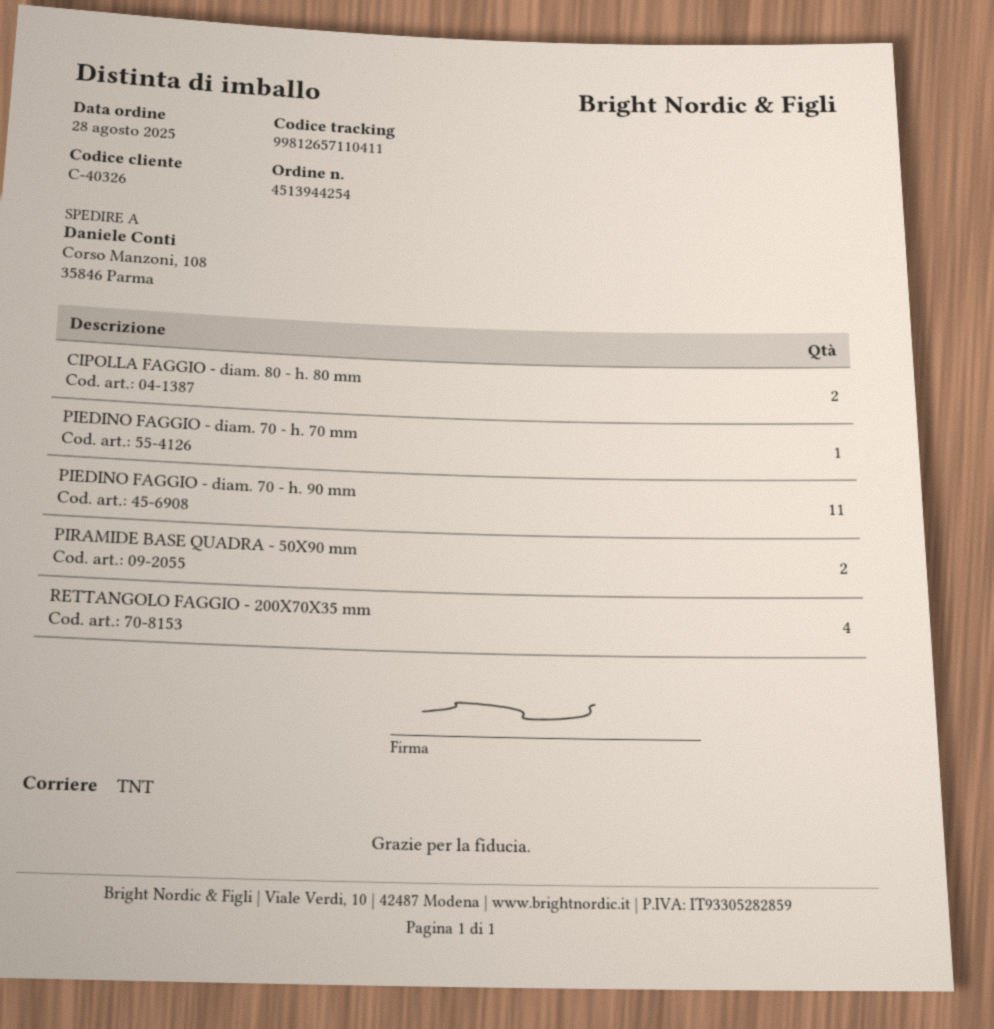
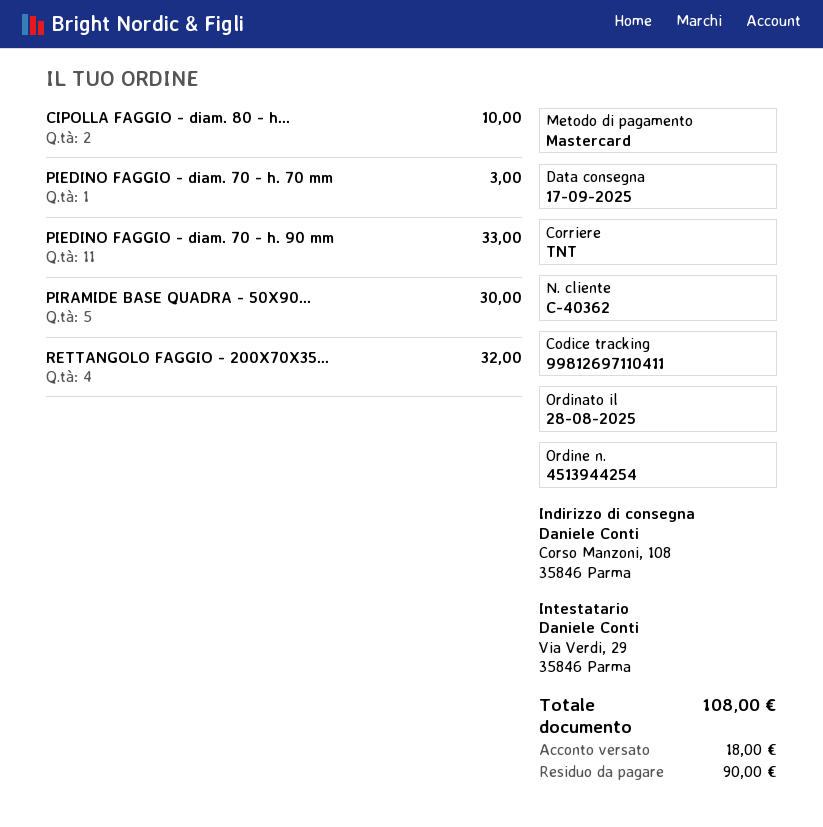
customer number: C-40326 -> C-40362
tracking number: 99812657110411 -> 99812697110411
PIRAMIDE BASE QUADRA - 50X90 mm: 2 -> 5

